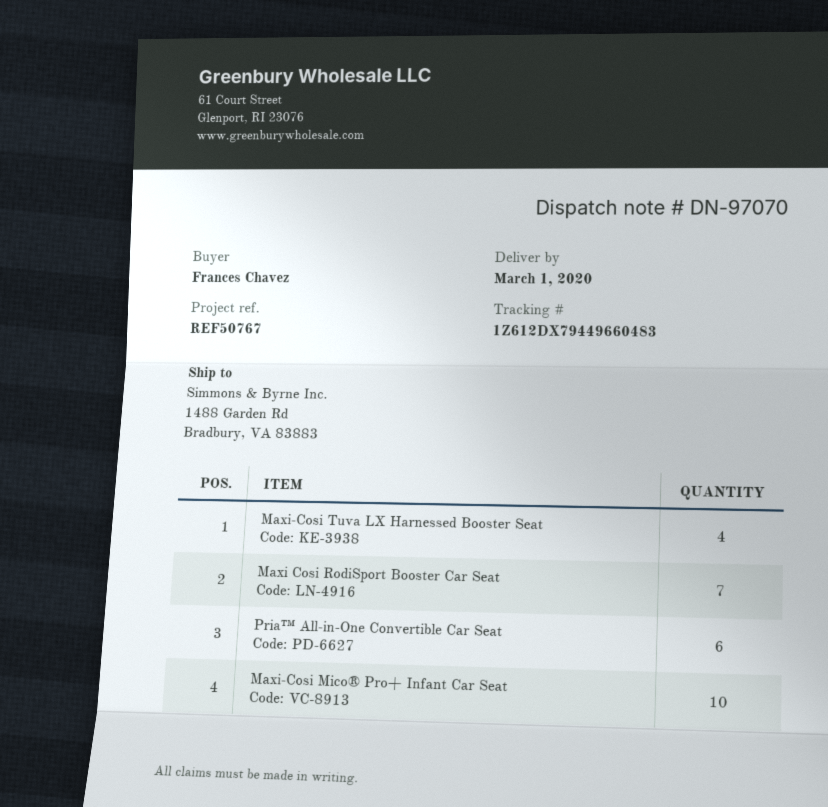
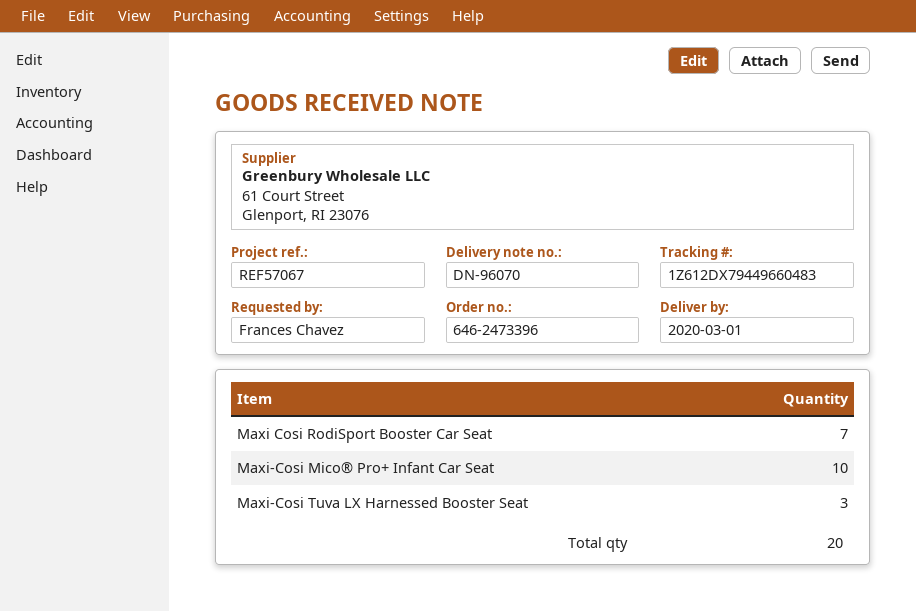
delivery note number: DN-97070 -> DN-96070
reference: REF50767 -> REF57067
Maxi-Cosi Tuva LX Harnessed Booster Seat: 4 -> 3
Pria™ All-in-One Convertible Car Seat: 6 -> none

